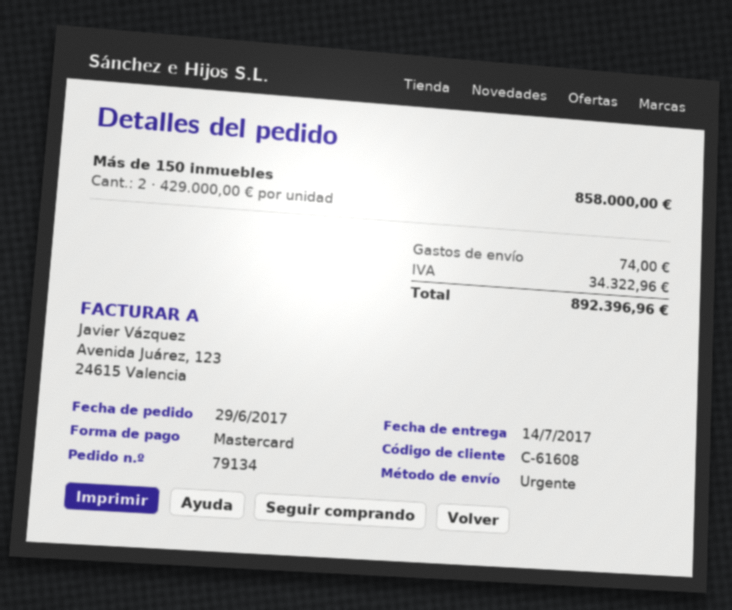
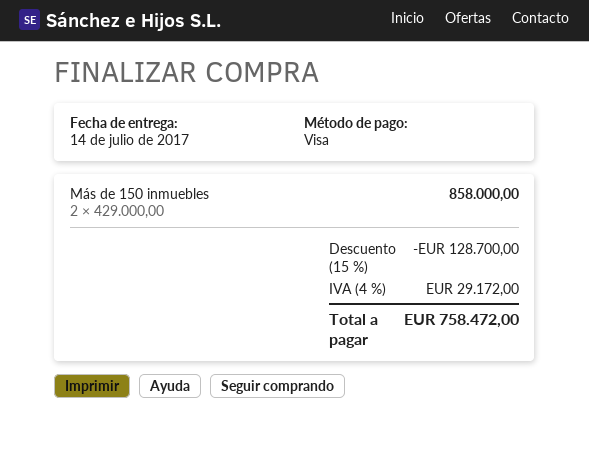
payment method: Mastercard -> Visa
discount: none -> 15% = 128700.00
shipping: 74.00 -> none
tax: 34322.96 -> 29172.00
total: 892396.96 -> 758472.00

